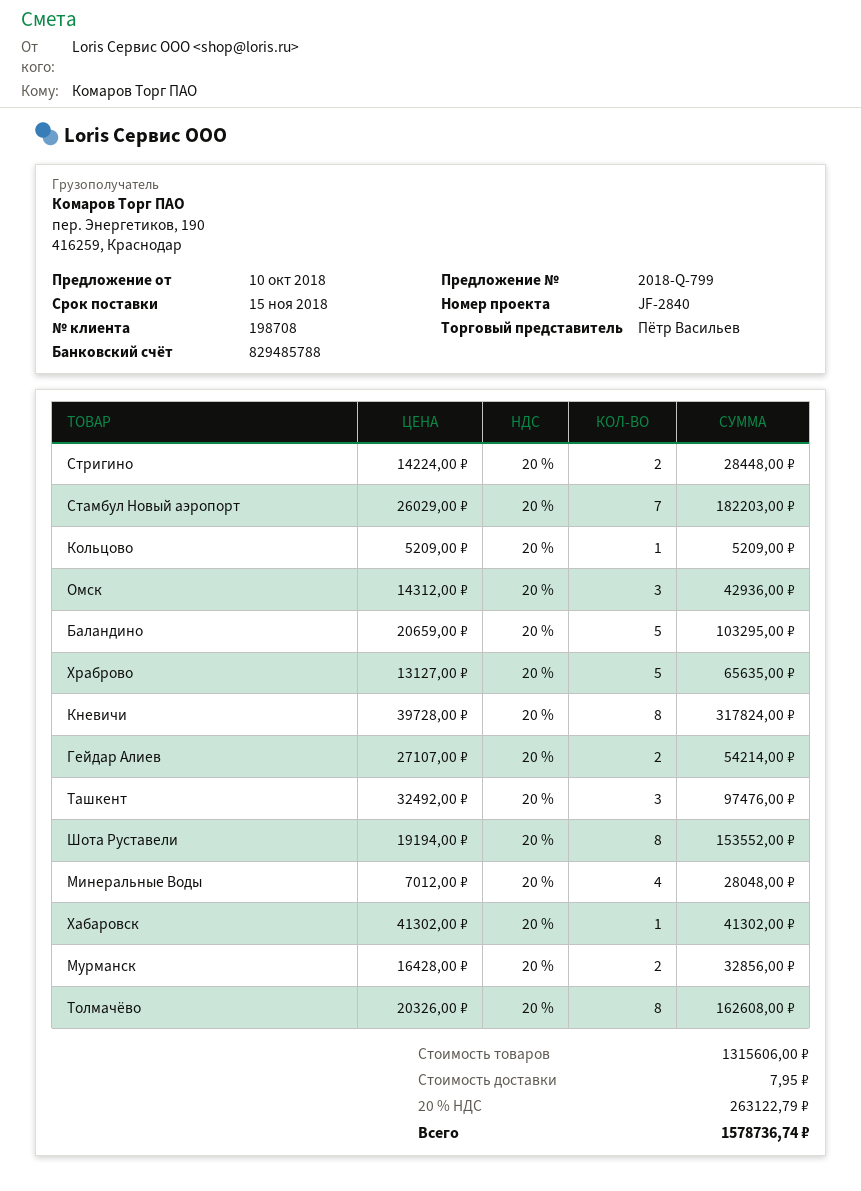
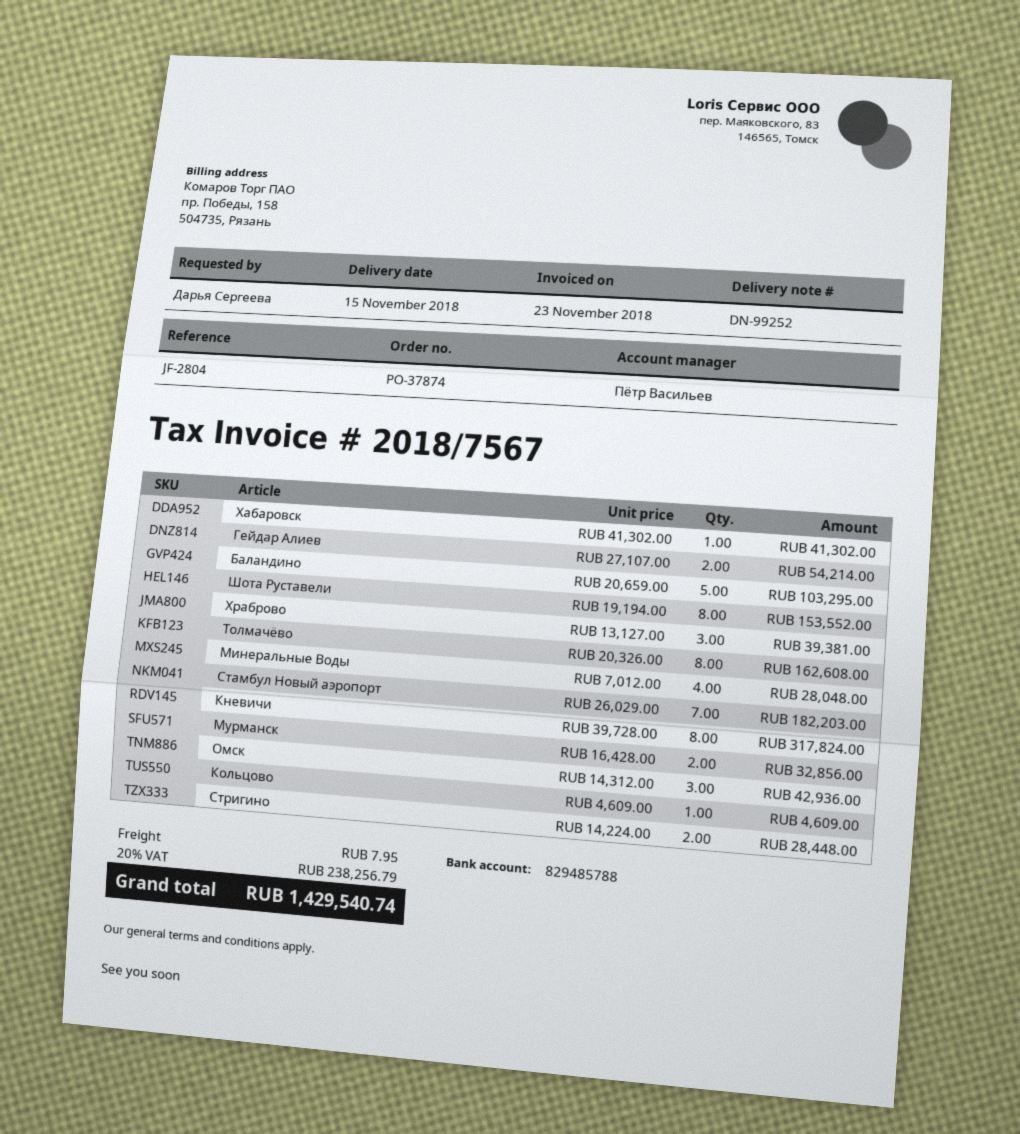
reference: JF-2840 -> JF-2804
Кольцово: 1 x 5209.00 = 5209.00 -> 1 x 4609.00 = 4609.00
Храброво: 5 x 13127.00 = 65635.00 -> 3 x 13127.00 = 39381.00
Ташкент: 3 x 32492.00 = 97476.00 -> none
tax: 20% = 263122.79 -> 20% = 238256.79
total: 1578736.74 -> 1429540.74

